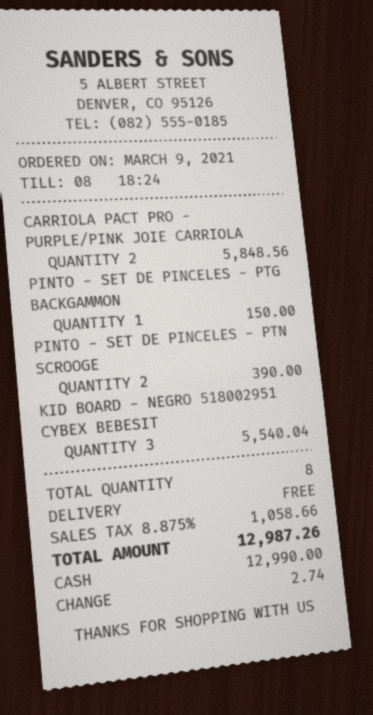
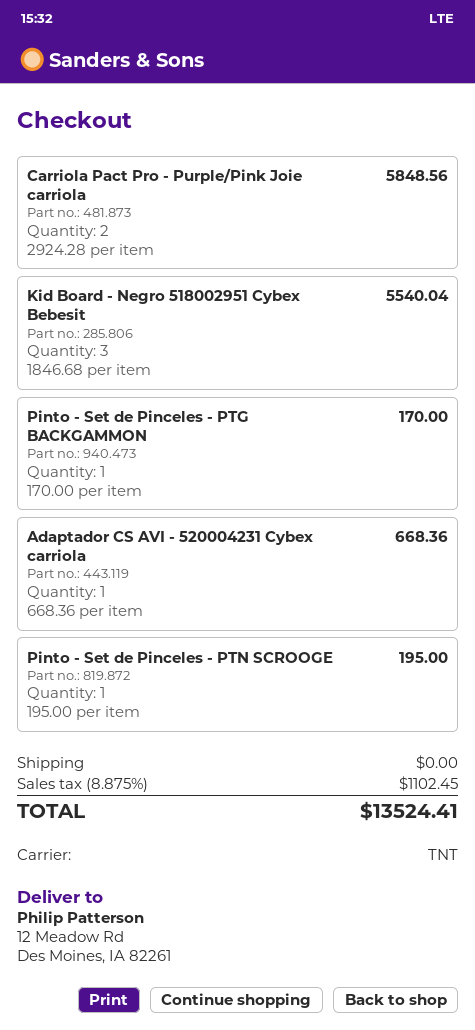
PINTO - SET DE PINCELES - PTG BACKGAMMON: 1 for 150.00 -> 1 for 170.00
PINTO - SET DE PINCELES - PTN SCROOGE: 2 for 390.00 -> 1 for 195.00
Adaptador CS AVI - 520004231 Cybex carriola: none -> 1 for 668.36
tax: 8.875% = 1058.66 -> 8.875% = 1102.45
total: 12987.26 -> 13524.41

